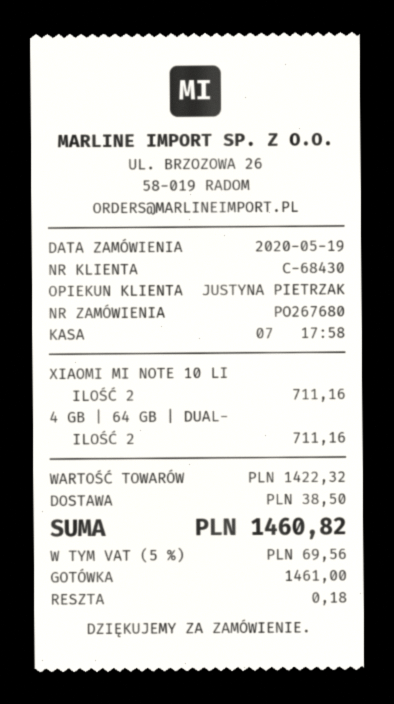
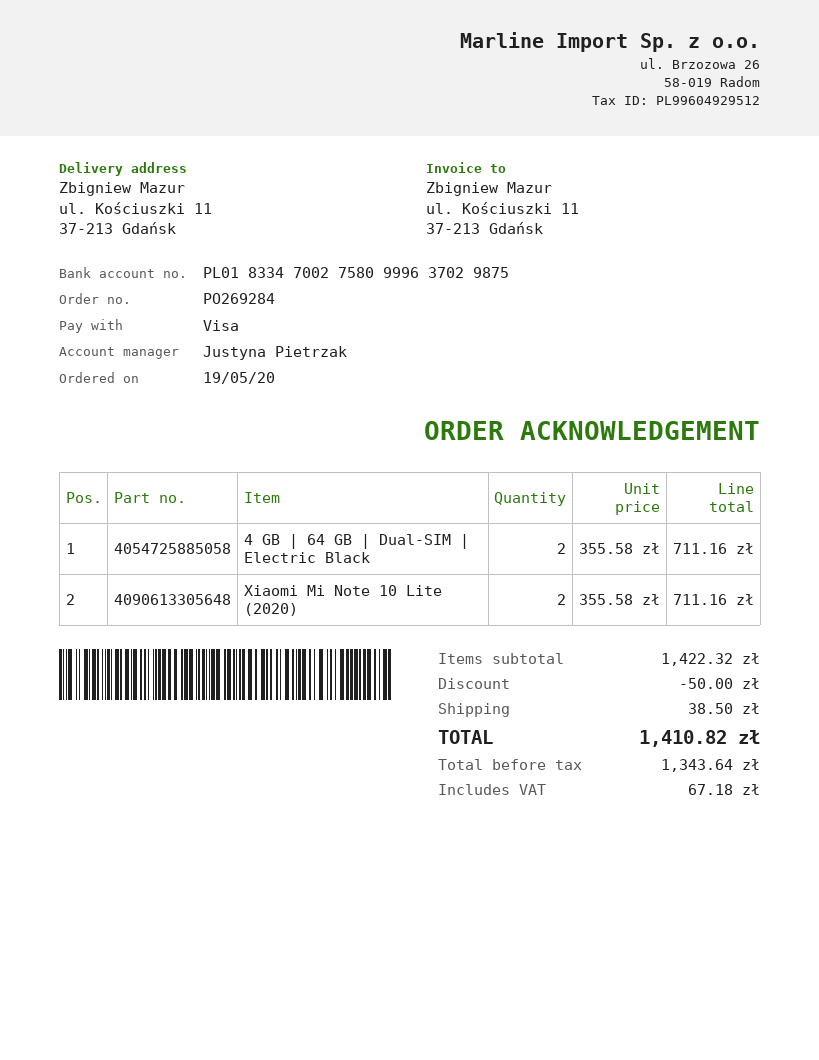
order number: PO267680 -> PO269284
payment method: cash -> Visa
discount: none -> 50.00
tax: 69.56 -> 67.18
total: 1460.82 -> 1410.82

